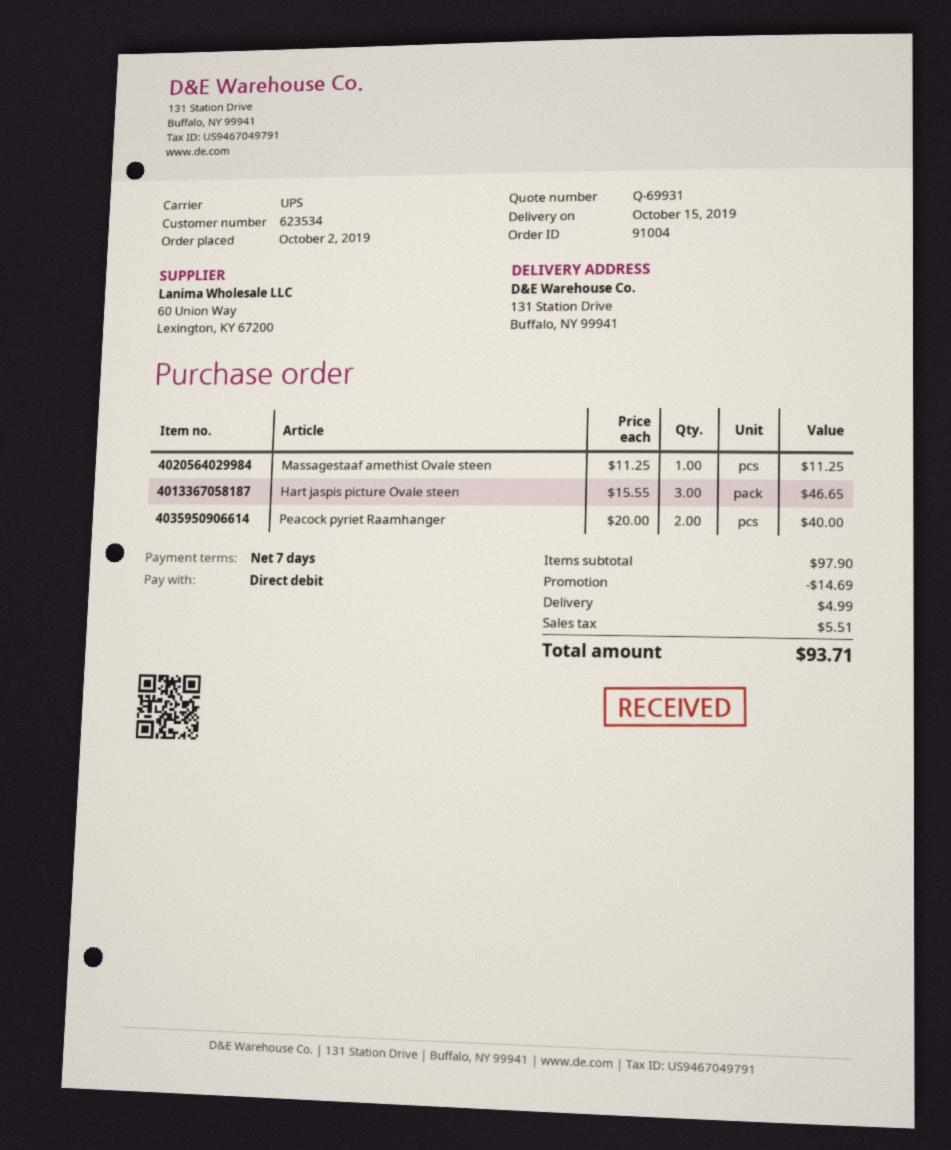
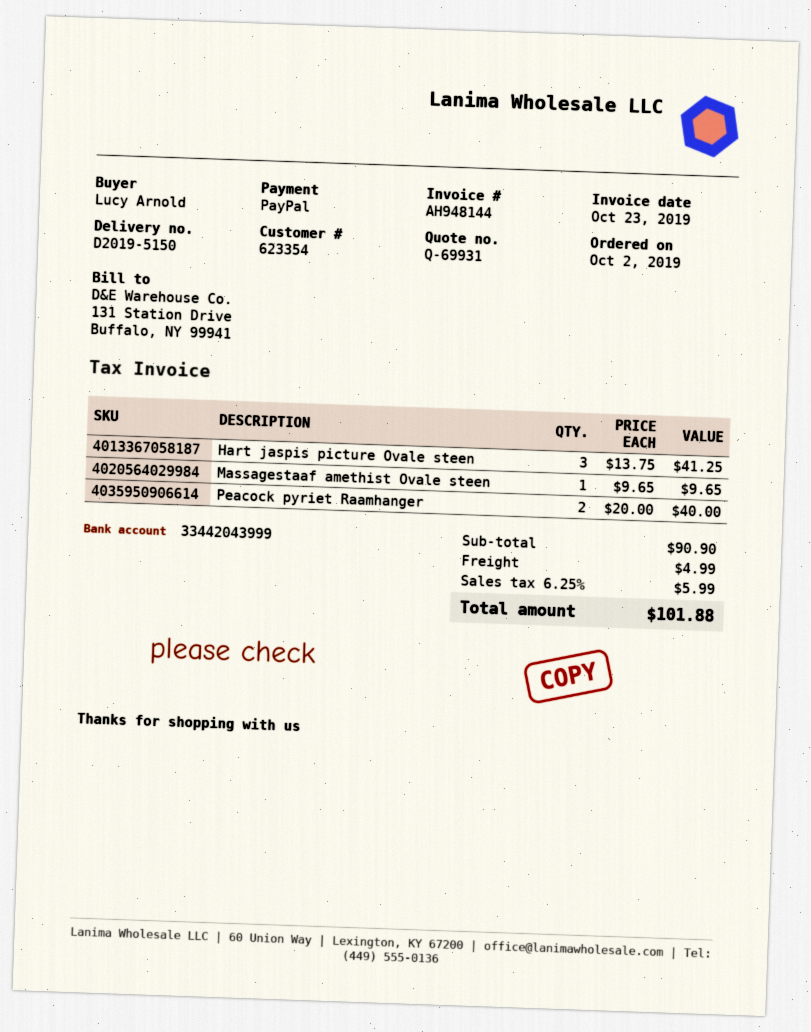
customer number: 623534 -> 623354
payment method: direct debit -> PayPal
Massagestaaf amethist Ovale steen: 1 x 11.25 = 11.25 -> 1 x 9.65 = 9.65
Hart jaspis picture Ovale steen: 3 x 15.55 = 46.65 -> 3 x 13.75 = 41.25
subtotal: 97.90 -> 90.90
discount: 14.69 -> none
tax: 5.51 -> 5.99
total: 93.71 -> 101.88

